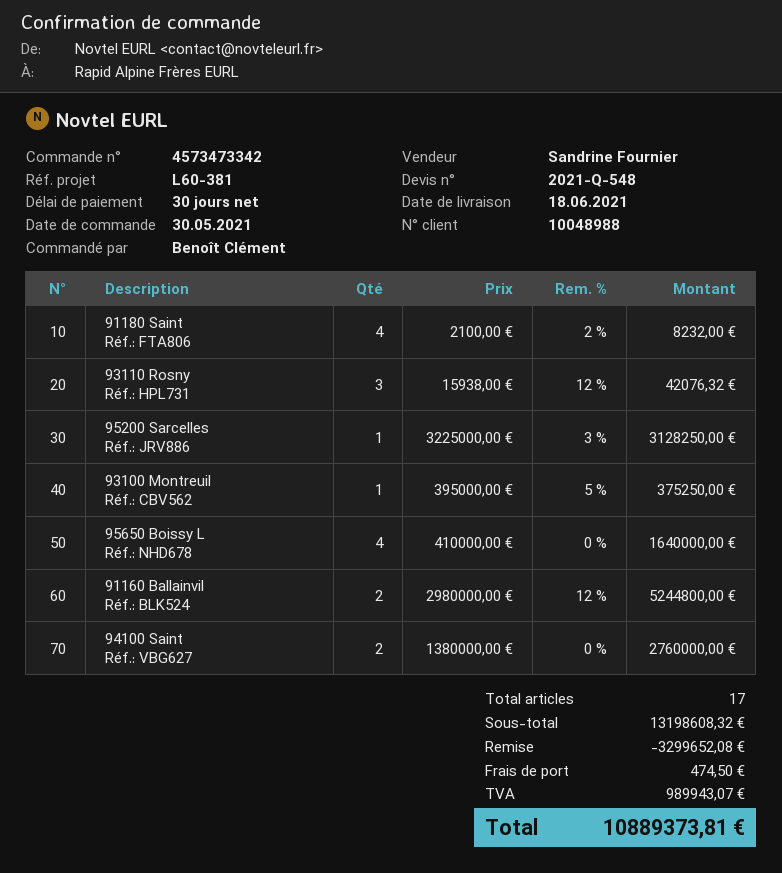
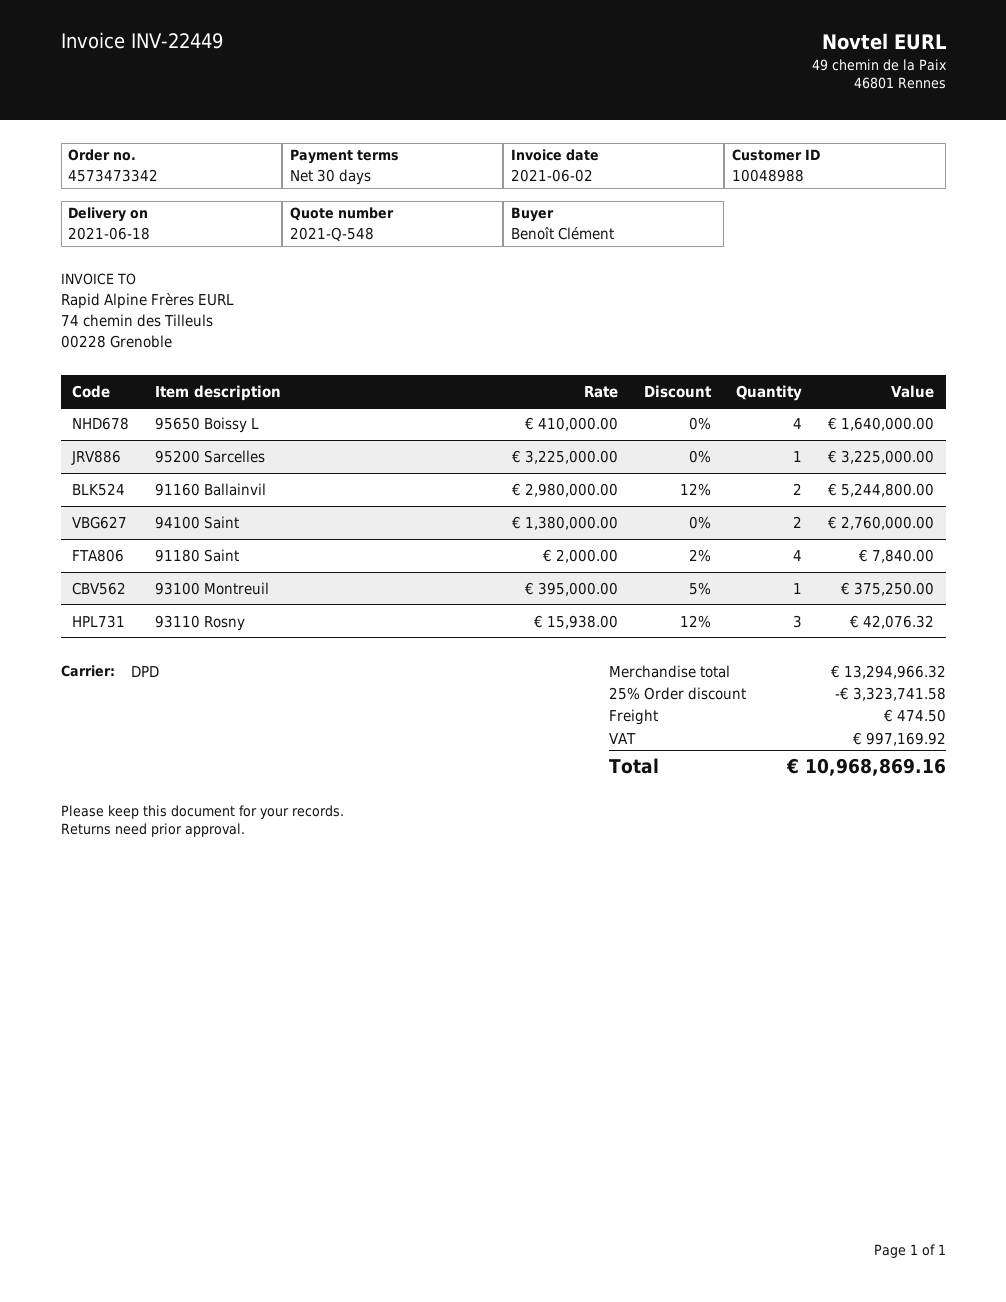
91180 Saint: 4 x 2100.00 - 2% = 8232.00 -> 4 x 2000.00 - 2% = 7840.00
95200 Sarcelles: 1 x 3225000.00 - 3% = 3128250.00 -> 1 x 3225000.00 = 3225000.00
subtotal: 13198608.32 -> 13294966.32
discount: 3299652.08 -> 3323741.58
tax: 989943.07 -> 997169.92
total: 10889373.81 -> 10968869.16

